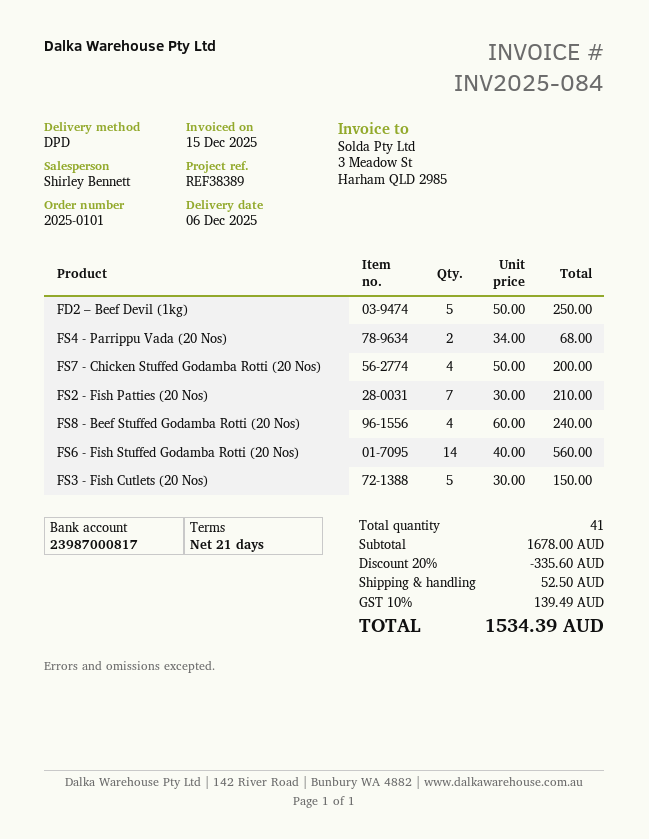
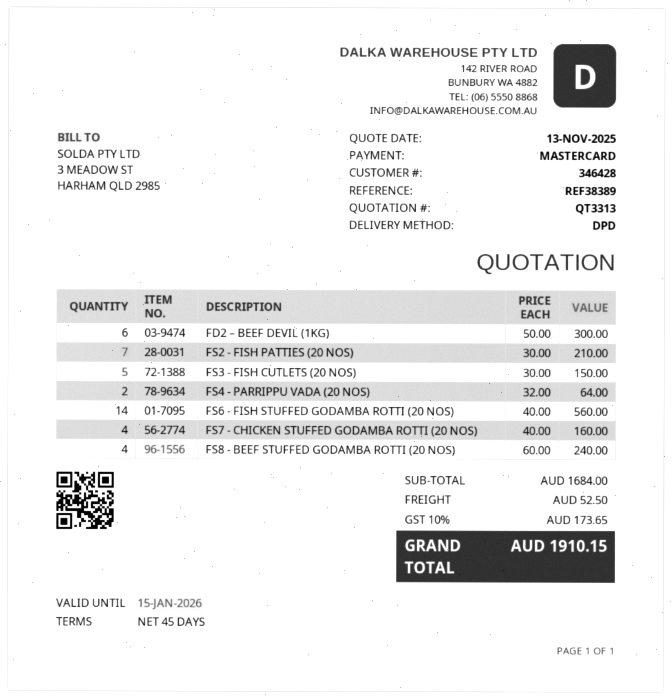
payment terms: 21 days -> 45 days
FD2 – Beef Devil (1kg): 5 x 50.00 = 250.00 -> 6 x 50.00 = 300.00
FS4 ‐ Parrippu Vada (20 Nos): 2 x 34.00 = 68.00 -> 2 x 32.00 = 64.00
FS7 ‐ Chicken Stuffed Godamba Rotti (20 Nos): 4 x 50.00 = 200.00 -> 4 x 40.00 = 160.00
subtotal: 1678.00 -> 1684.00
discount: 20% = 335.60 -> none
tax: 10% = 139.49 -> 10% = 173.65
total: 1534.39 -> 1910.15

